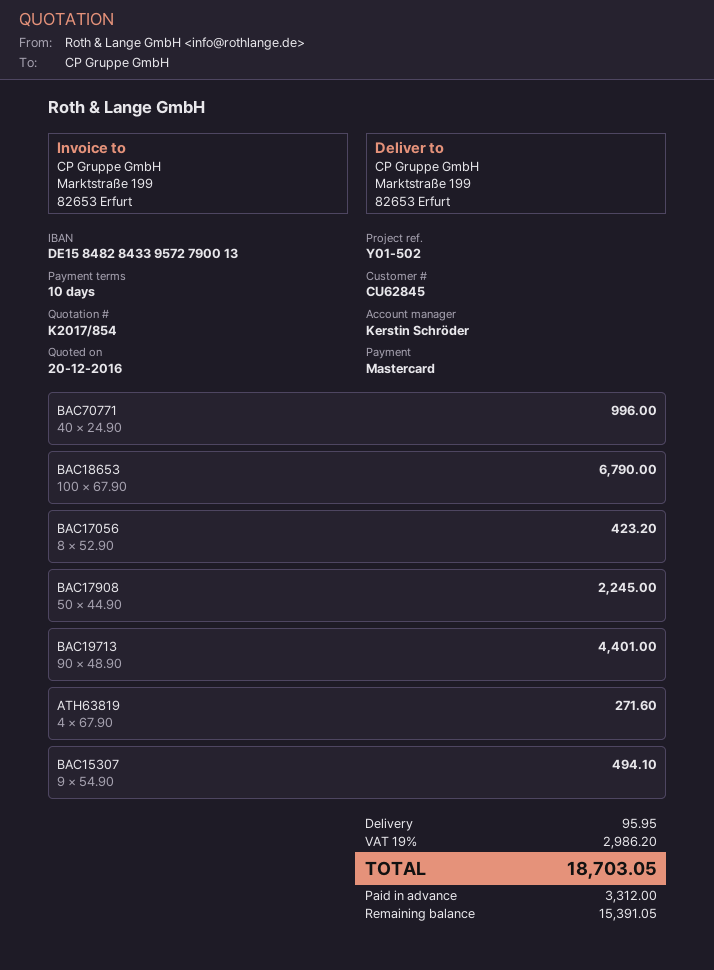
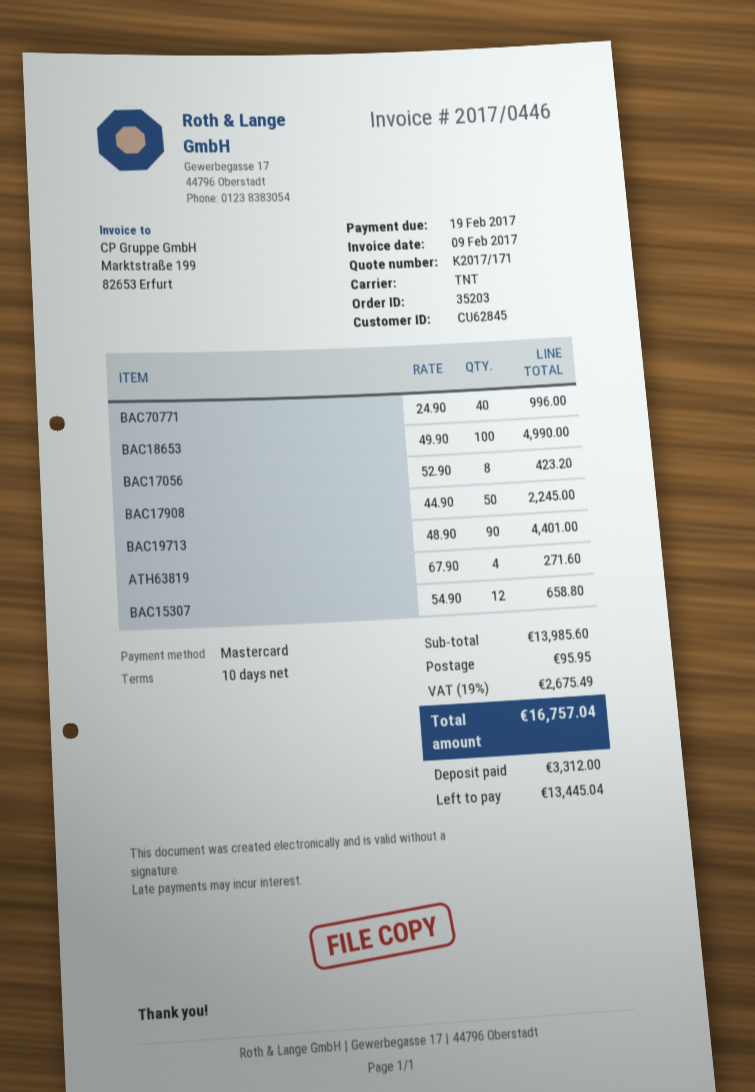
quote number: K2017/854 -> K2017/171
BAC18653: 100 x 67.90 = 6790.00 -> 100 x 49.90 = 4990.00
BAC15307: 9 x 54.90 = 494.10 -> 12 x 54.90 = 658.80
tax: 19% = 2986.20 -> 19% = 2675.49
total: 18703.05 -> 16757.04
balance: 15391.05 -> 13445.04

